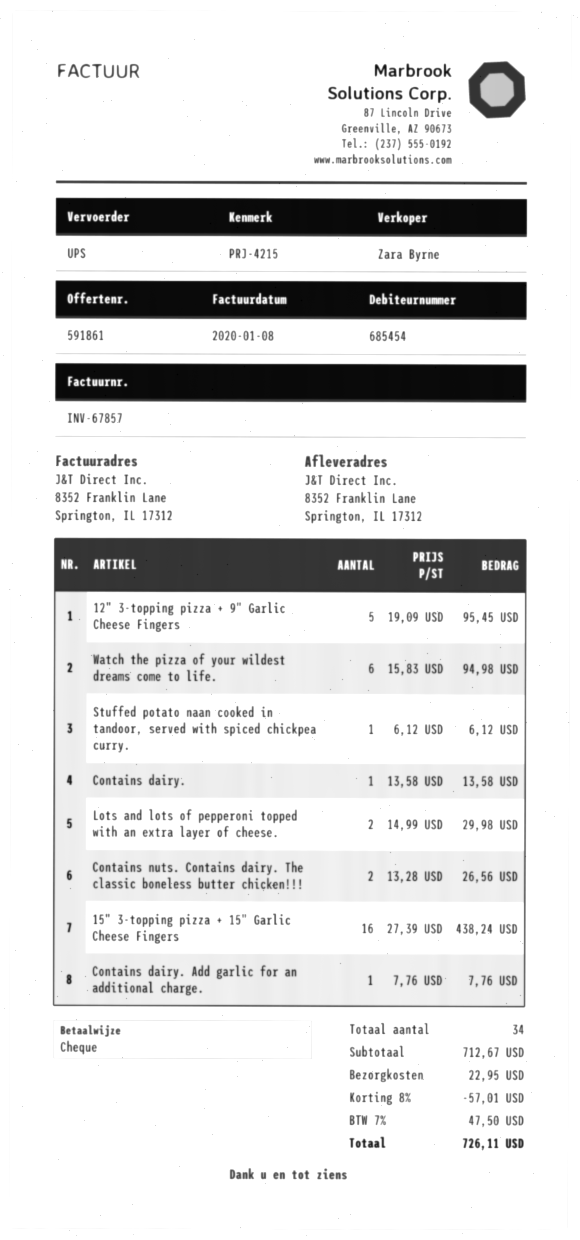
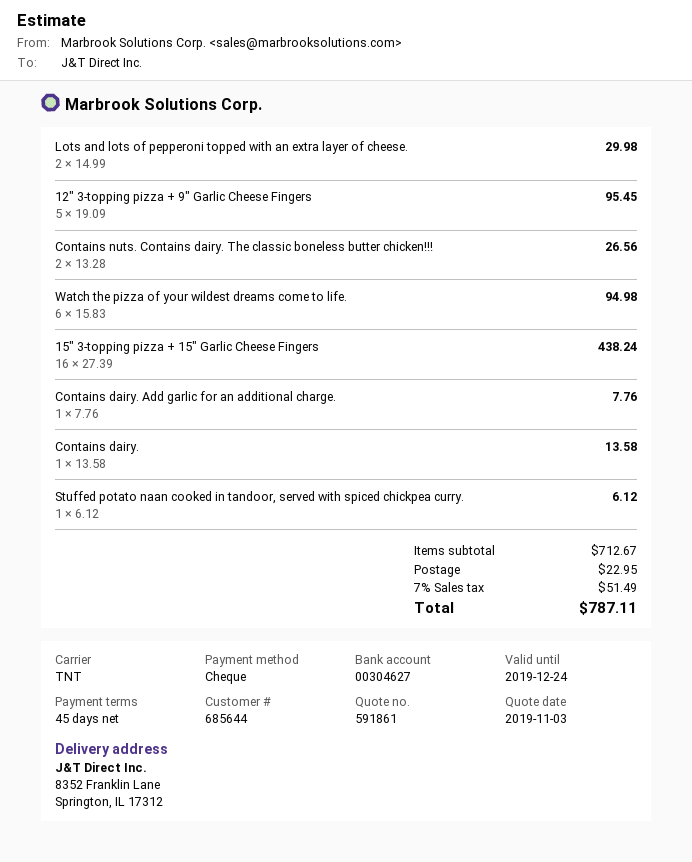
customer number: 685454 -> 685644
shipping method: UPS -> TNT
discount: 8% = 57.01 -> none
tax: 7% = 47.50 -> 7% = 51.49
total: 726.11 -> 787.11

